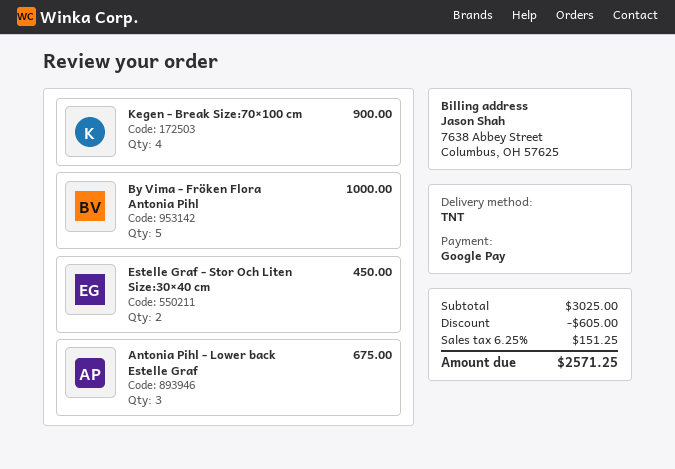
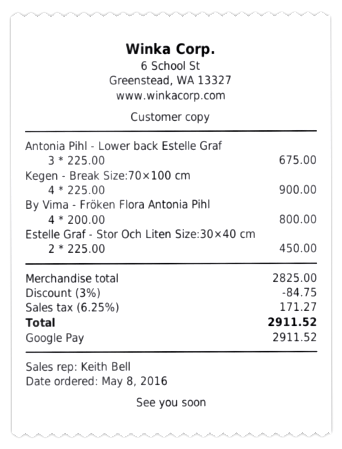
By Vima - Fröken Flora Antonia Pihl: 5 for 1000.00 -> 4 for 800.00
subtotal: 3025.00 -> 2825.00
discount: 605.00 -> 84.75
tax: 6.25% = 151.25 -> 6.25% = 171.27
total: 2571.25 -> 2911.52

